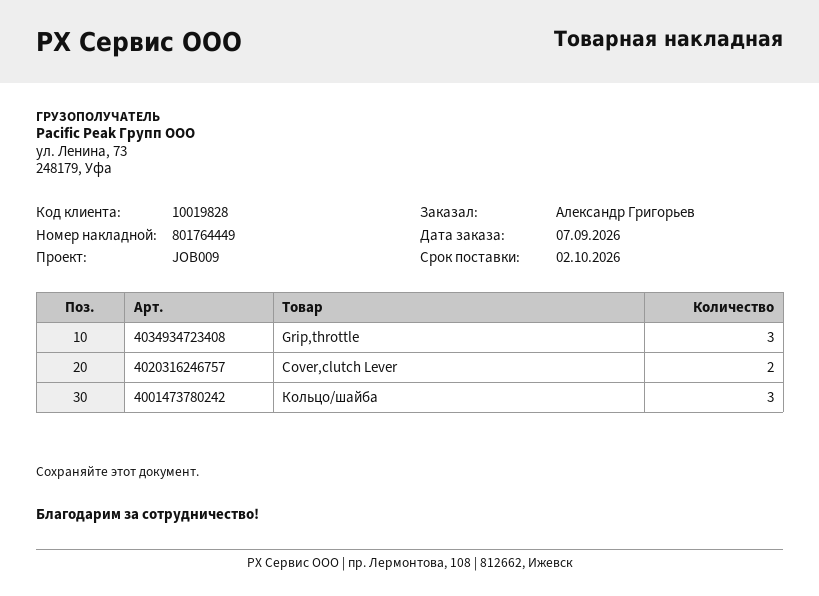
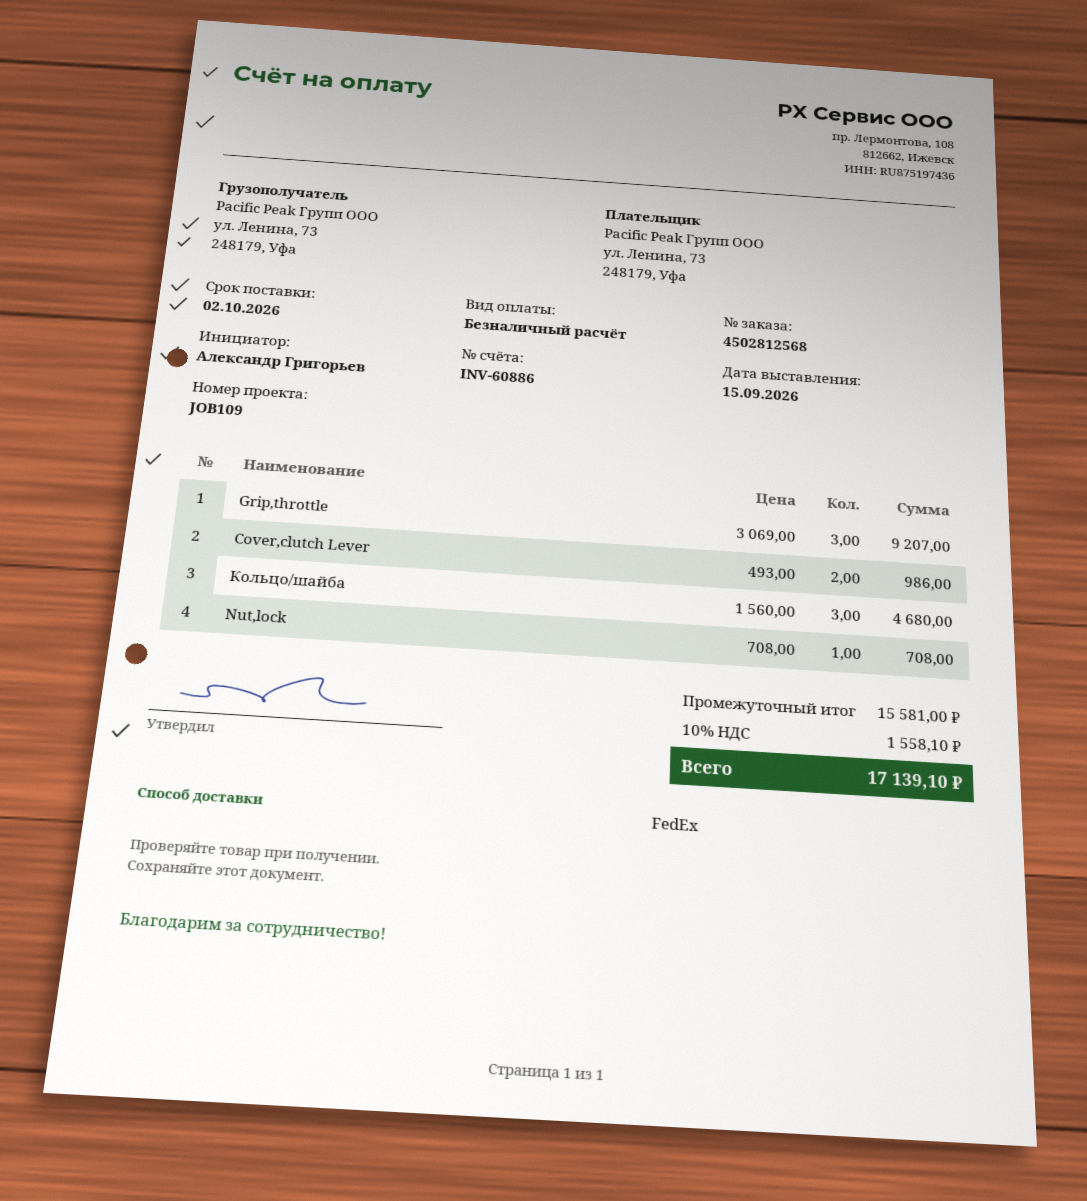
reference: JOB009 -> JOB109
Nut,lock: none -> 1

